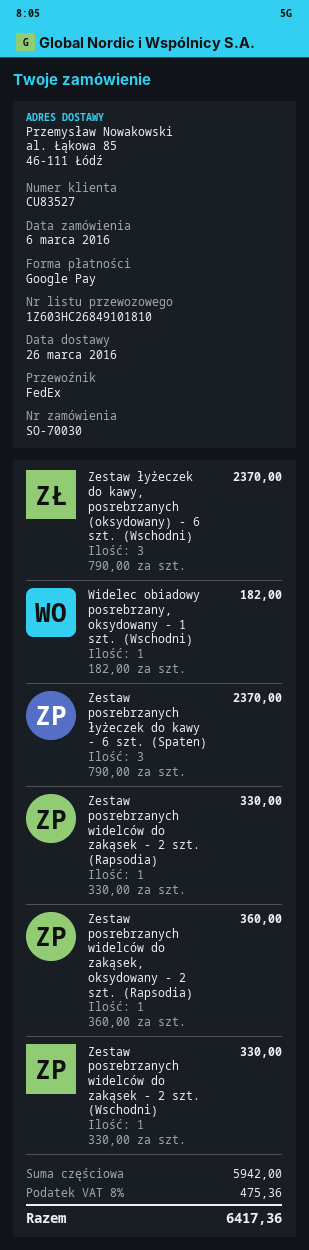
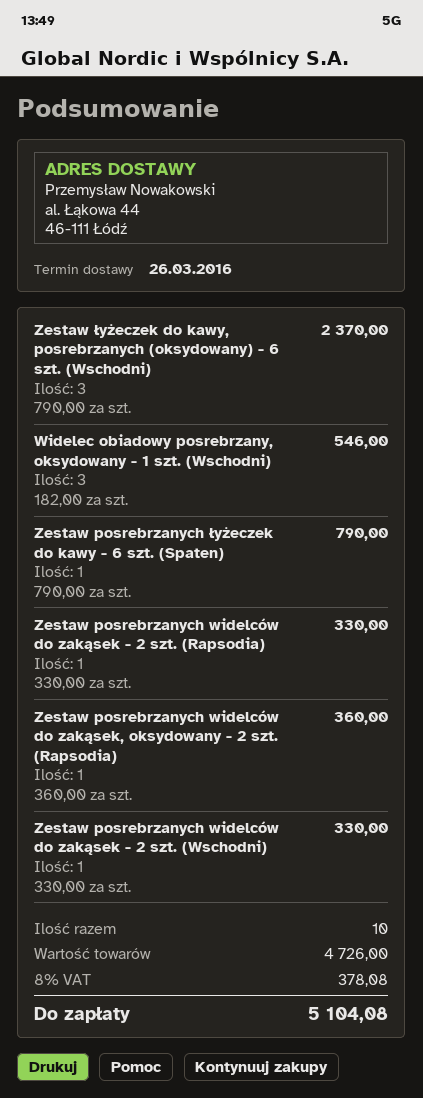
ship to: al. Łąkowa 85, 46-111 Łódź -> al. Łąkowa 44, 46-111 Łódź
Widelec obiadowy posrebrzany, oksydowany - 1 szt. (Wschodni): 1 x 182.00 = 182.00 -> 3 x 182.00 = 546.00
Zestaw posrebrzanych łyżeczek do kawy - 6 szt. (Spaten): 3 x 790.00 = 2370.00 -> 1 x 790.00 = 790.00
subtotal: 5942.00 -> 4726.00
tax: 8% = 475.36 -> 8% = 378.08
total: 6417.36 -> 5104.08

